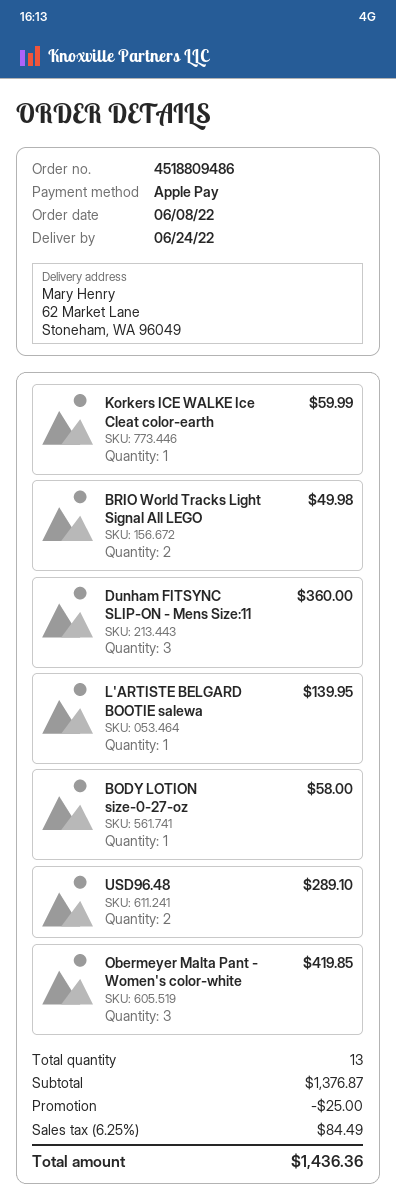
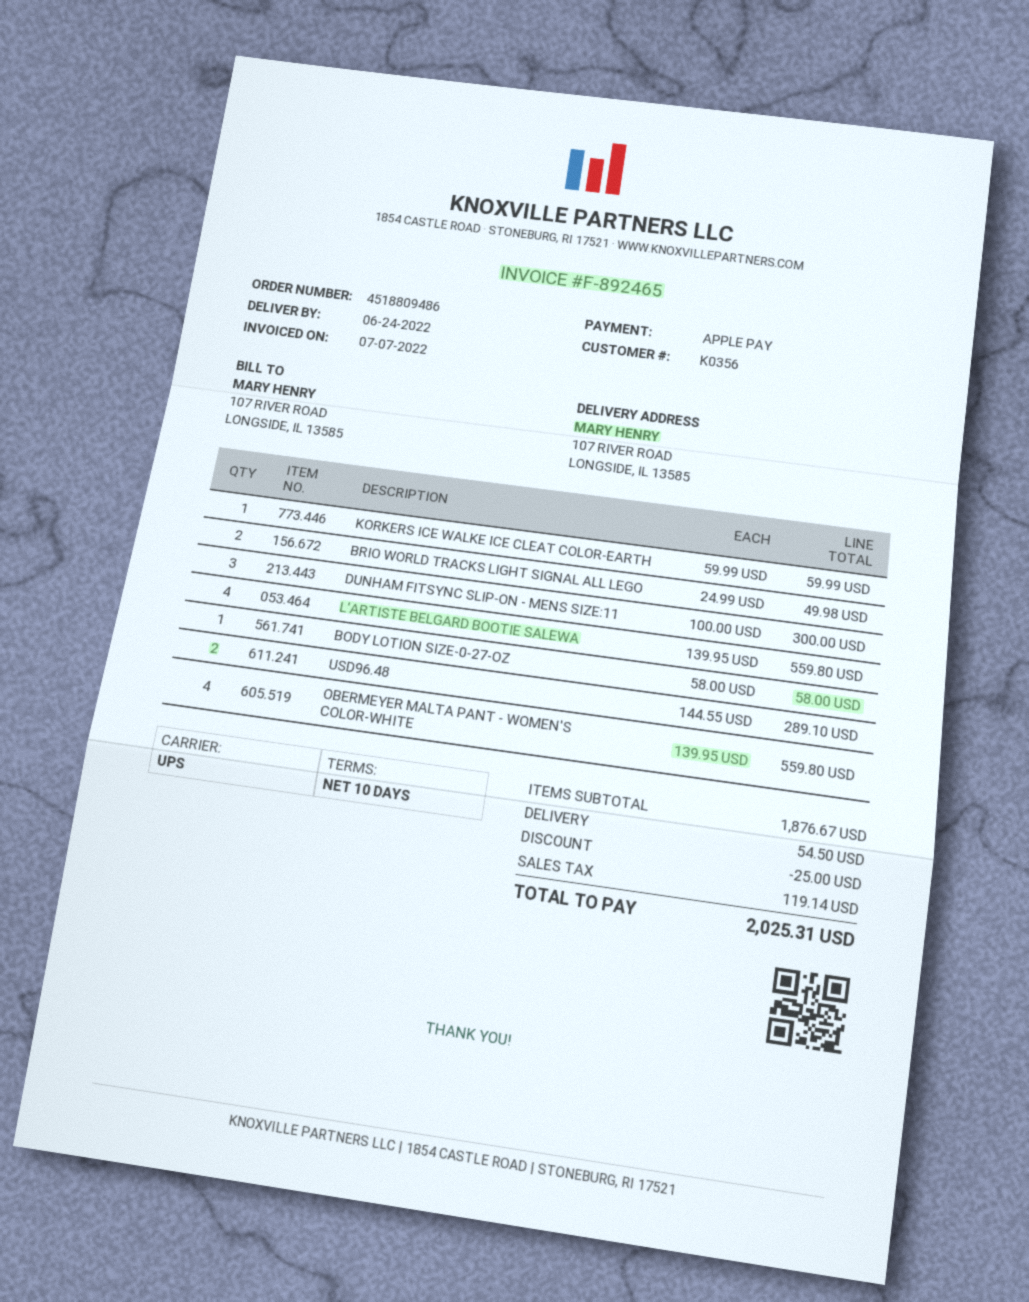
ship to: 62 Market Lane, Stoneham, WA 96049 -> 107 RIVER ROAD, LONGSIDE, IL 13585
Dunham FITSYNC SLIP-ON - Mens Size:11: 3 for 360.00 -> 3 for 300.00
L'ARTISTE BELGARD BOOTIE salewa: 1 for 139.95 -> 4 for 559.80
Obermeyer Malta Pant - Women's color-white: 3 for 419.85 -> 4 for 559.80
subtotal: 1376.87 -> 1876.67
shipping: none -> 54.50
tax: 84.49 -> 119.14
total: 1436.36 -> 2025.31

